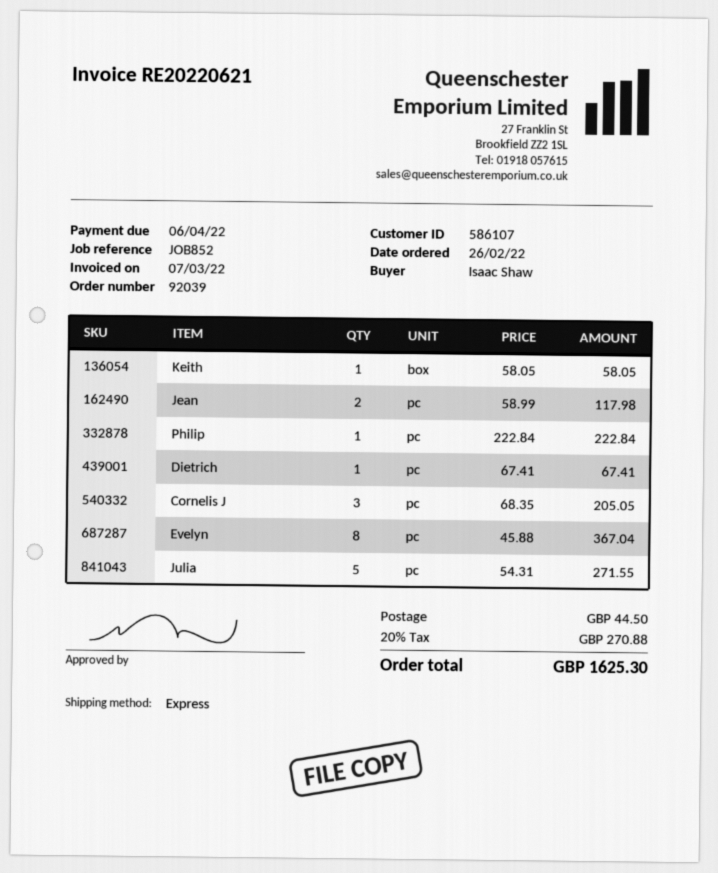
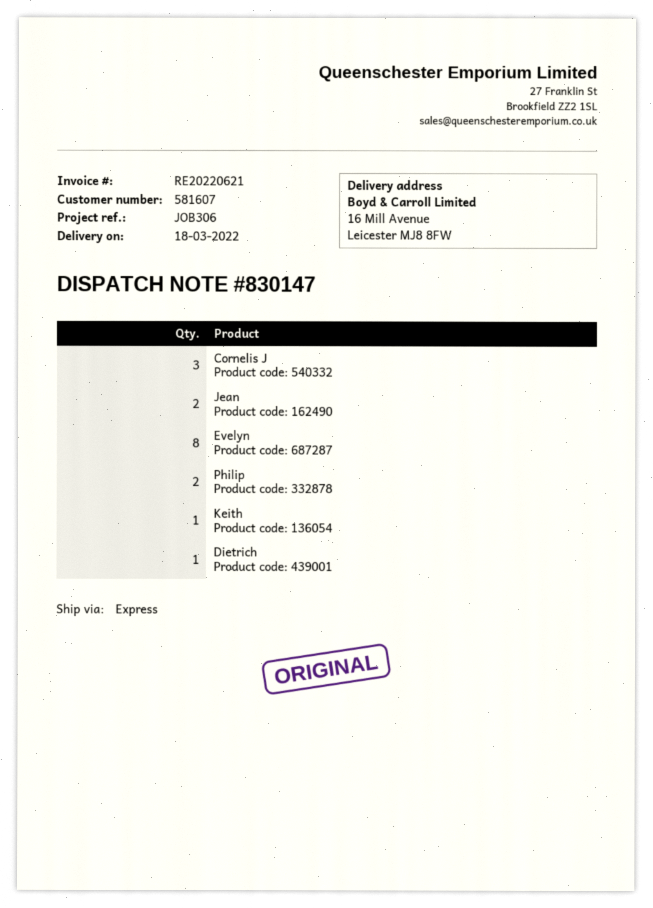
customer number: 586107 -> 581607
reference: JOB852 -> JOB306
Philip: 1 -> 2
Julia: 5 -> none

